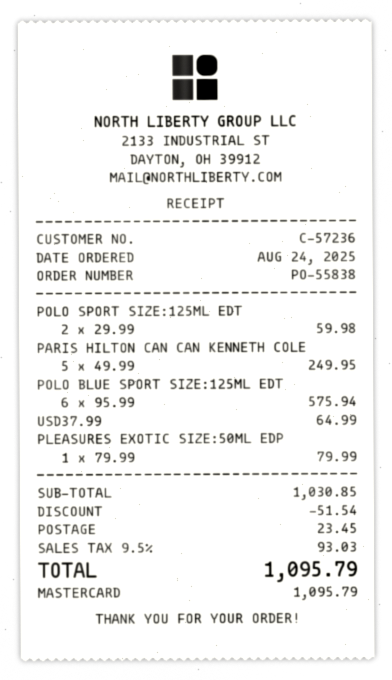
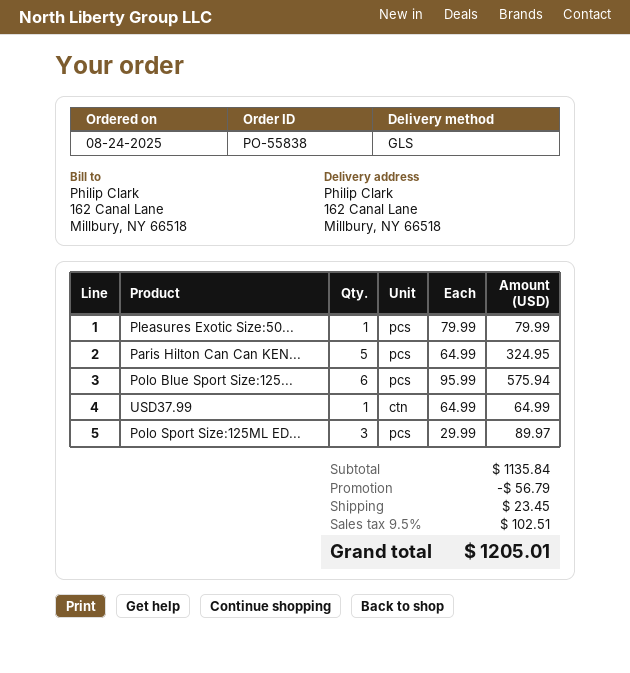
POLO SPORT SIZE:125ML EDT: 2 x 29.99 = 59.98 -> 3 x 29.99 = 89.97
PARIS HILTON CAN CAN KENNETH COLE: 5 x 49.99 = 249.95 -> 5 x 64.99 = 324.95
subtotal: 1030.85 -> 1135.84
discount: 51.54 -> 56.79
tax: 9.5% = 93.03 -> 9.5% = 102.51
total: 1095.79 -> 1205.01

